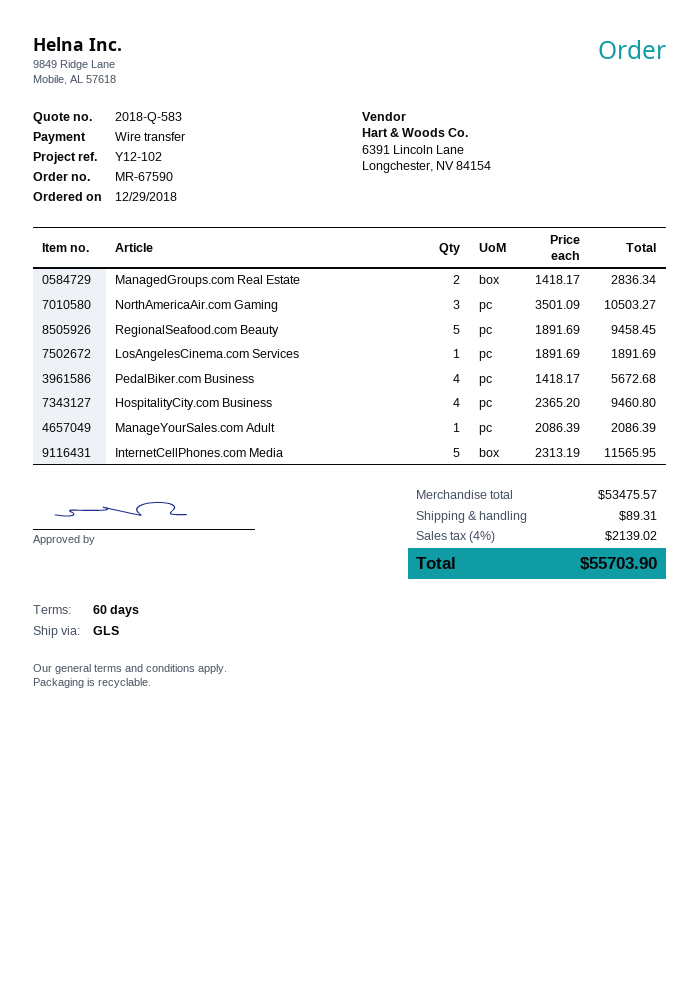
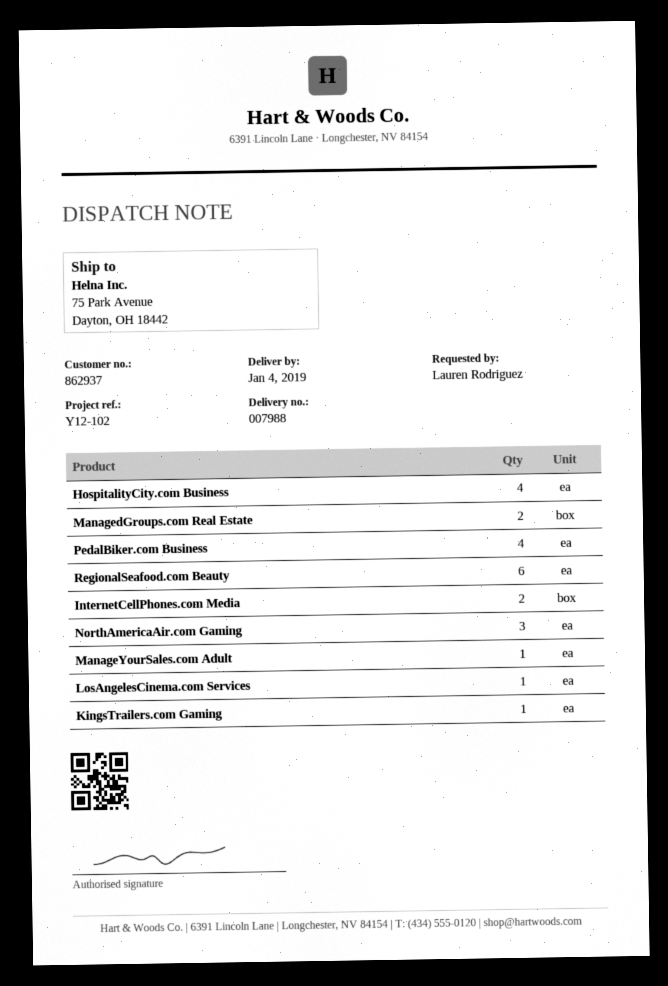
RegionalSeafood.com Beauty: 5 -> 6
InternetCellPhones.com Media: 5 -> 2
KingsTrailers.com Gaming: none -> 1

